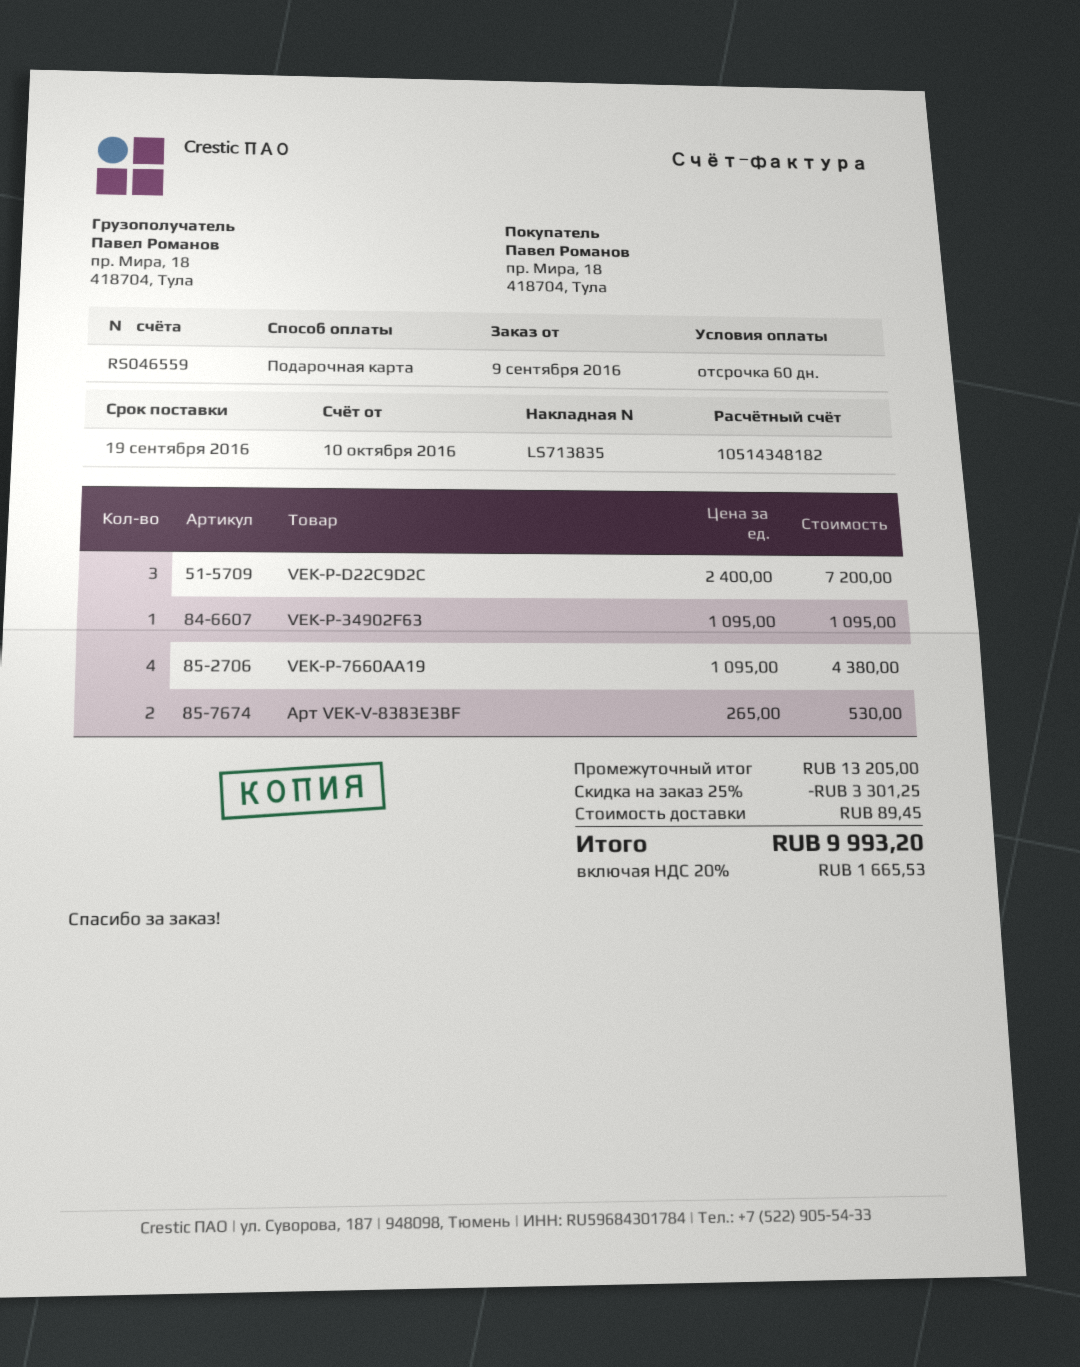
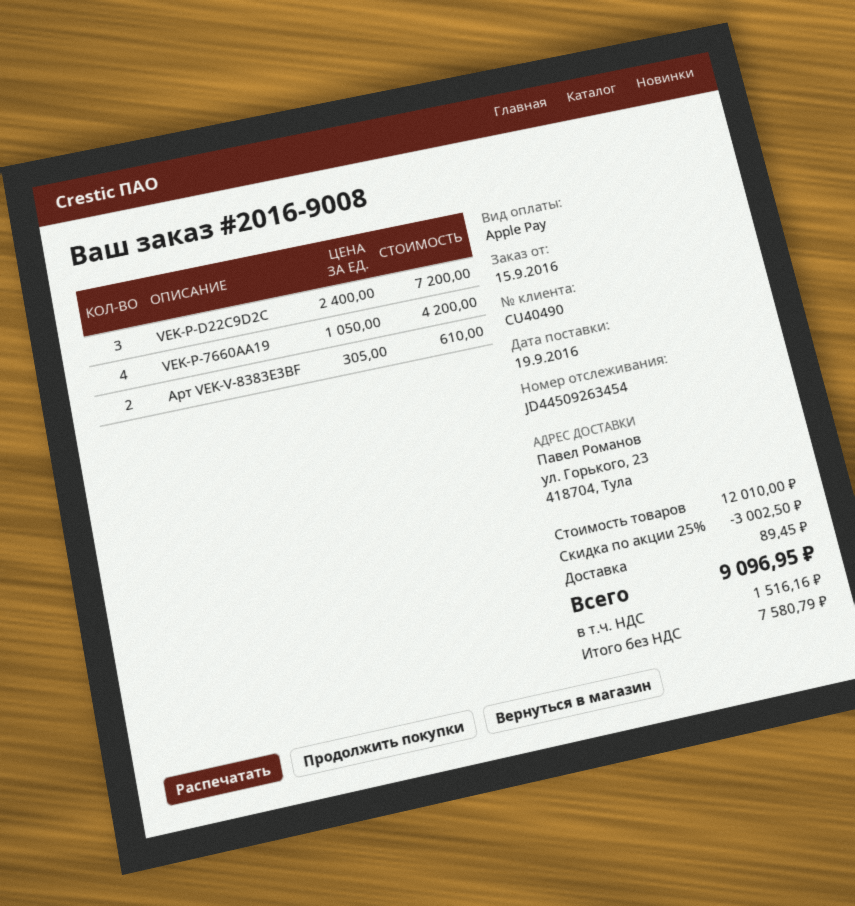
order date: 2016-09-09 -> 2016-09-15
payment method: gift card -> Apple Pay
ship to: пр. Мира, 18, 418704, Тула -> ул. Горького, 23, 418704, Тула
VEK-P-34902F63: 1 x 1095.00 = 1095.00 -> none
VEK-P-7660AA19: 4 x 1095.00 = 4380.00 -> 4 x 1050.00 = 4200.00
Арт VEK-V-8383E3BF: 2 x 265.00 = 530.00 -> 2 x 305.00 = 610.00
subtotal: 13205.00 -> 12010.00
discount: 25% = 3301.25 -> 25% = 3002.50
tax: 1665.53 -> 1516.16
total: 9993.20 -> 9096.95

